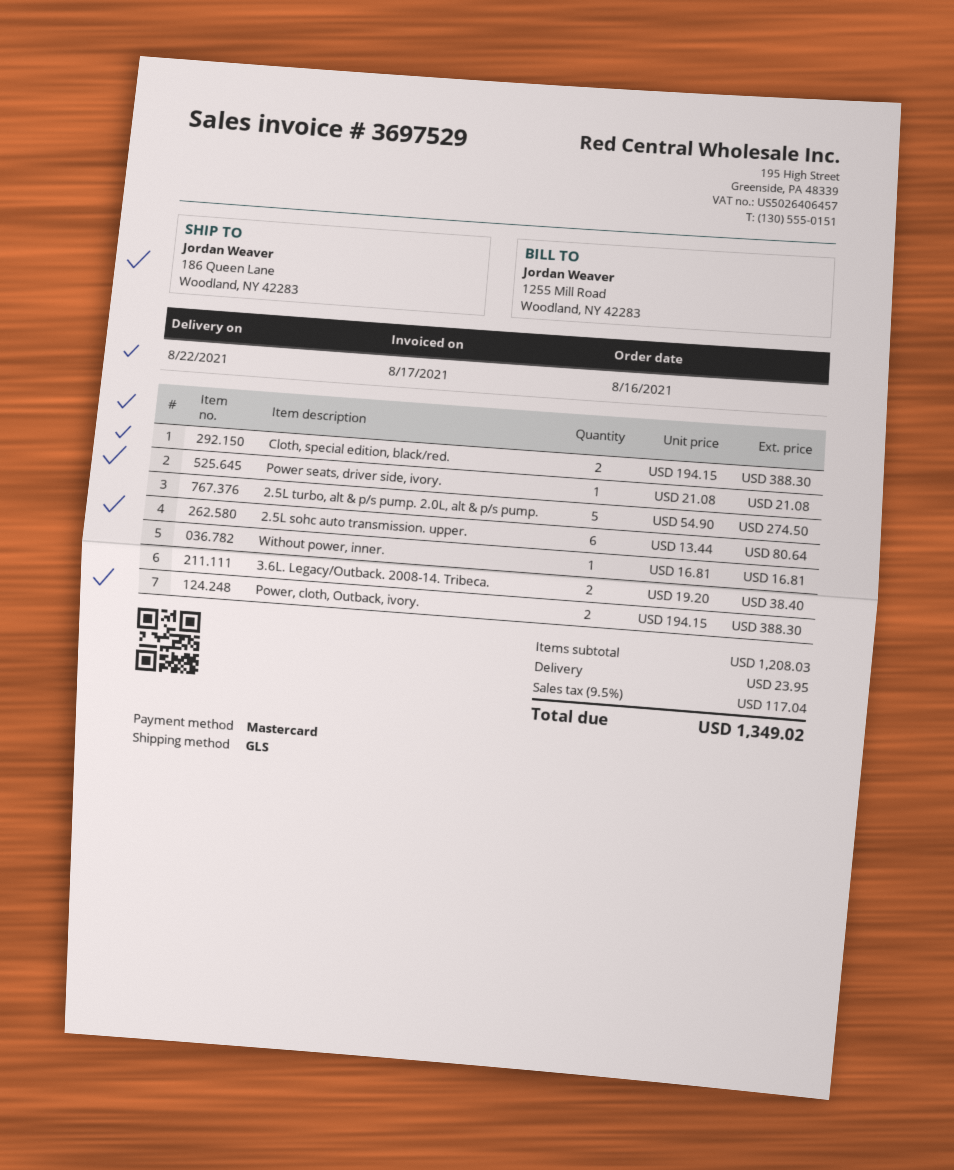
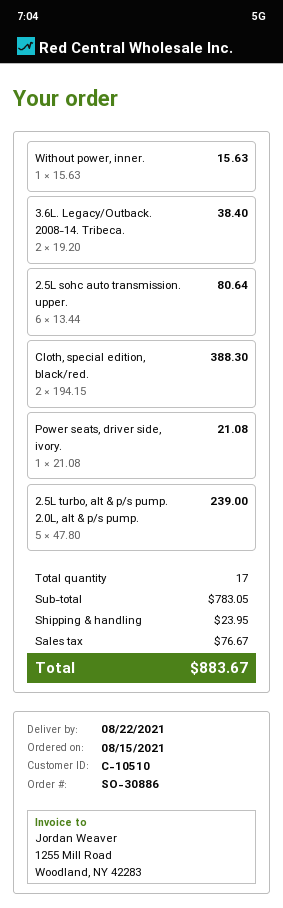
order date: 2021-08-16 -> 2021-08-15
2.5L turbo, alt & p/s pump. 2.0L, alt & p/s pump.: 5 x 54.90 = 274.50 -> 5 x 47.80 = 239.00
Without power, inner.: 1 x 16.81 = 16.81 -> 1 x 15.63 = 15.63
Power, cloth, Outback, ivory.: 2 x 194.15 = 388.30 -> none
subtotal: 1208.03 -> 783.05
tax: 117.04 -> 76.67
total: 1349.02 -> 883.67

